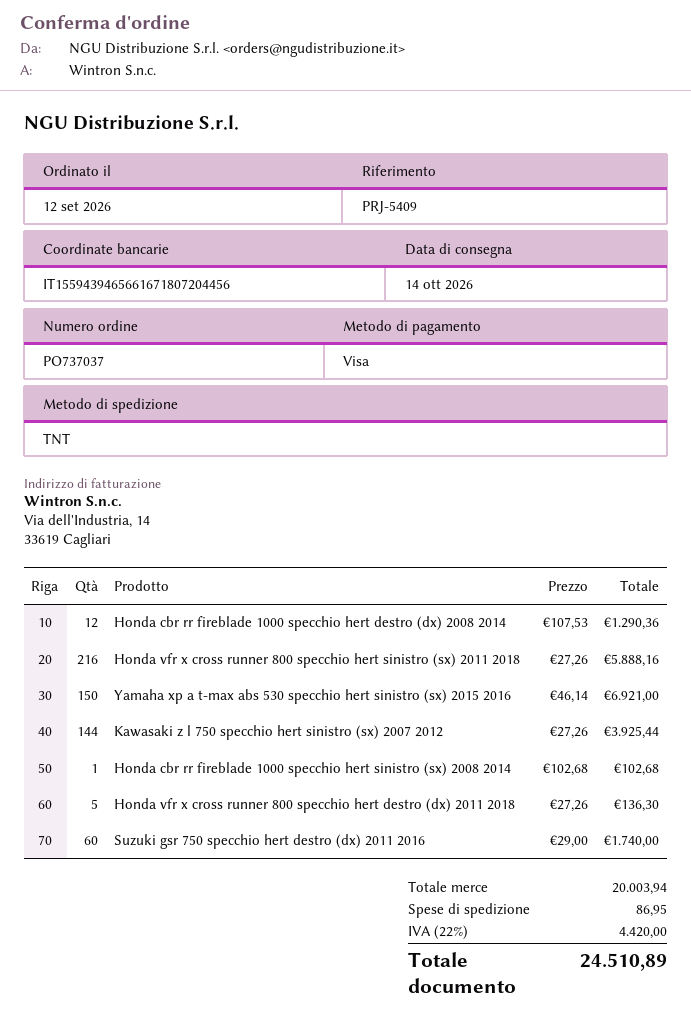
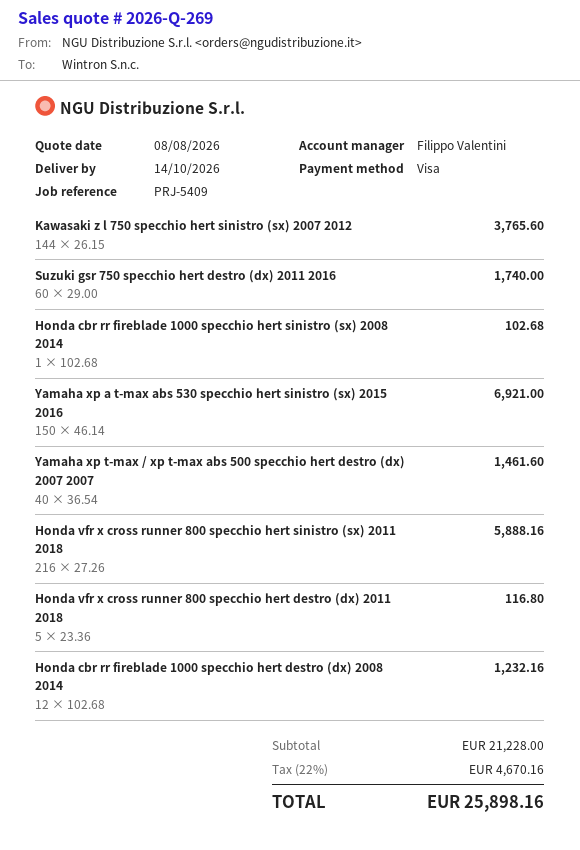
Honda cbr rr fireblade 1000 specchio hert destro (dx) 2008 2014: 12 x 107.53 = 1290.36 -> 12 x 102.68 = 1232.16
Kawasaki z l 750 specchio hert sinistro (sx) 2007 2012: 144 x 27.26 = 3925.44 -> 144 x 26.15 = 3765.60
Honda vfr x cross runner 800 specchio hert destro (dx) 2011 2018: 5 x 27.26 = 136.30 -> 5 x 23.36 = 116.80
Yamaha xp t-max / xp t-max abs 500 specchio hert destro (dx) 2007 2007: none -> 40 x 36.54 = 1461.60
subtotal: 20003.94 -> 21228.00
shipping: 86.95 -> none
tax: 22% = 4420.00 -> 22% = 4670.16
total: 24510.89 -> 25898.16

